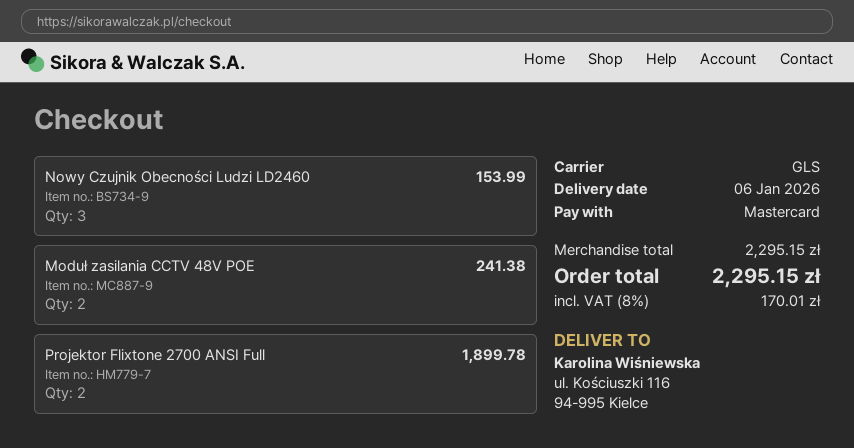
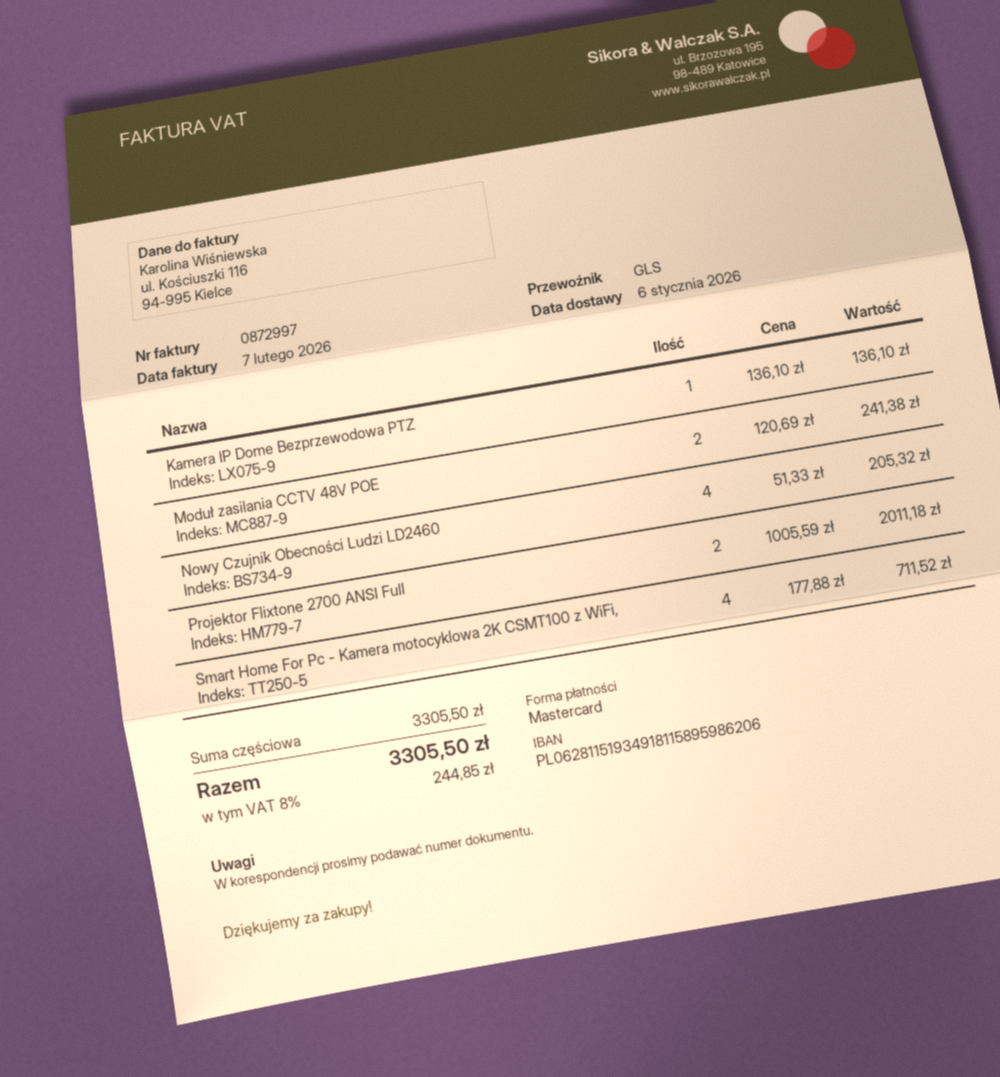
Nowy Czujnik Obecności Ludzi LD2460: 3 for 153.99 -> 4 for 205.32
Projektor Flixtone 2700 ANSI Full: 2 for 1899.78 -> 2 for 2011.18
Kamera IP Dome Bezprzewodowa PTZ: none -> 1 for 136.10
Smart Home For Pc - Kamera motocyklowa 2K CSMT100 z WiFi,: none -> 4 for 711.52
subtotal: 2295.15 -> 3305.50
tax: 8% = 170.01 -> 8% = 244.85
total: 2295.15 -> 3305.50

